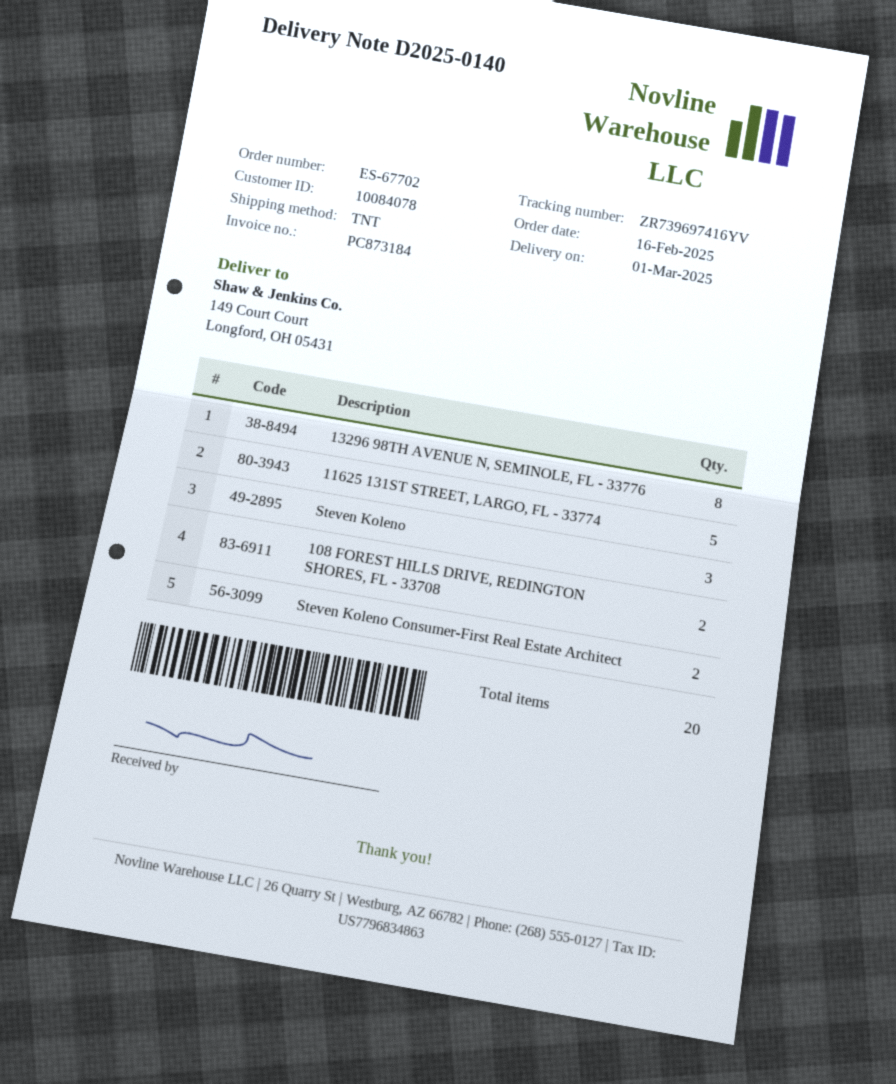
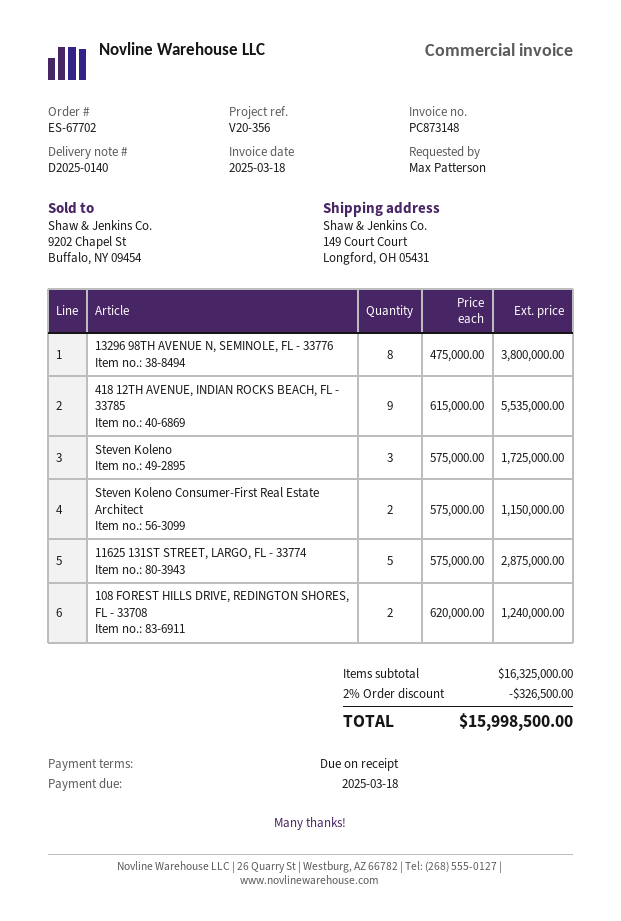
invoice number: PC873184 -> PC873148
418 12TH AVENUE, INDIAN ROCKS BEACH, FL - 33785: none -> 9

